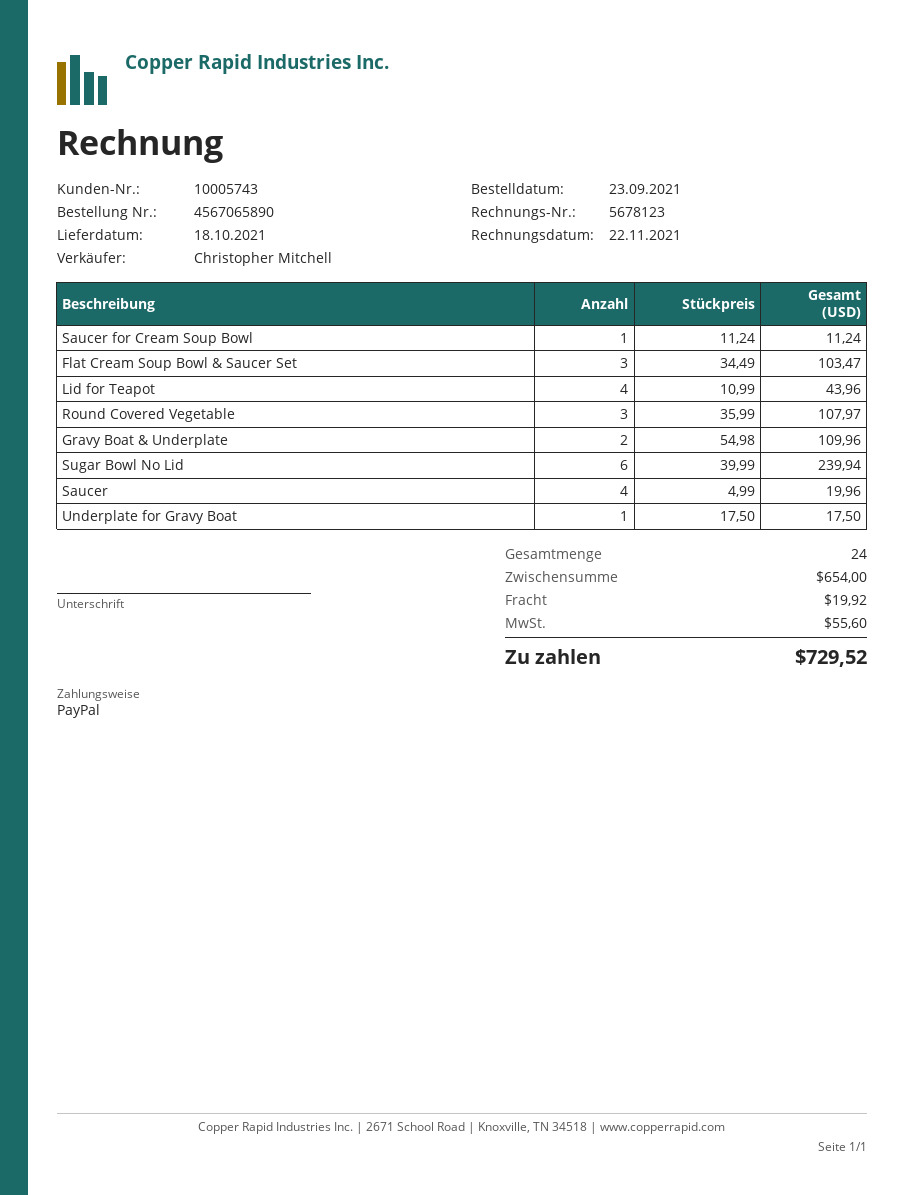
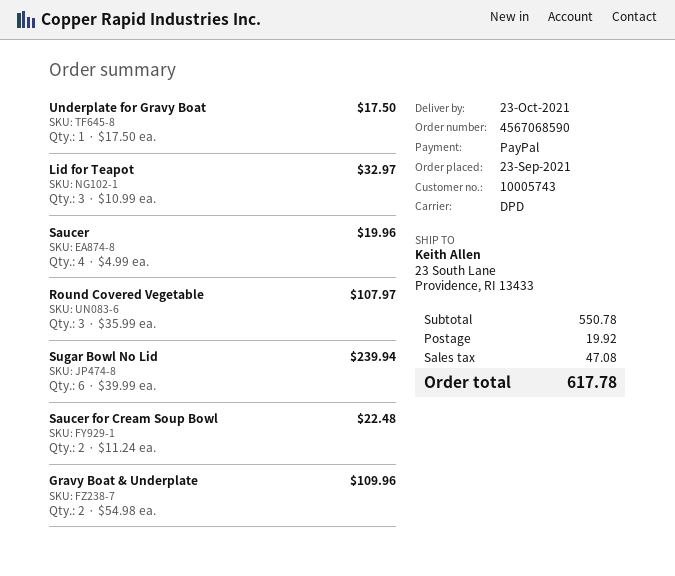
order number: 4567065890 -> 4567068590
delivery date: 2021-10-18 -> 2021-10-23
Saucer for Cream Soup Bowl: 1 x 11.24 = 11.24 -> 2 x 11.24 = 22.48
Flat Cream Soup Bowl & Saucer Set: 3 x 34.49 = 103.47 -> none
Lid for Teapot: 4 x 10.99 = 43.96 -> 3 x 10.99 = 32.97
subtotal: 654.00 -> 550.78
tax: 55.60 -> 47.08
total: 729.52 -> 617.78

